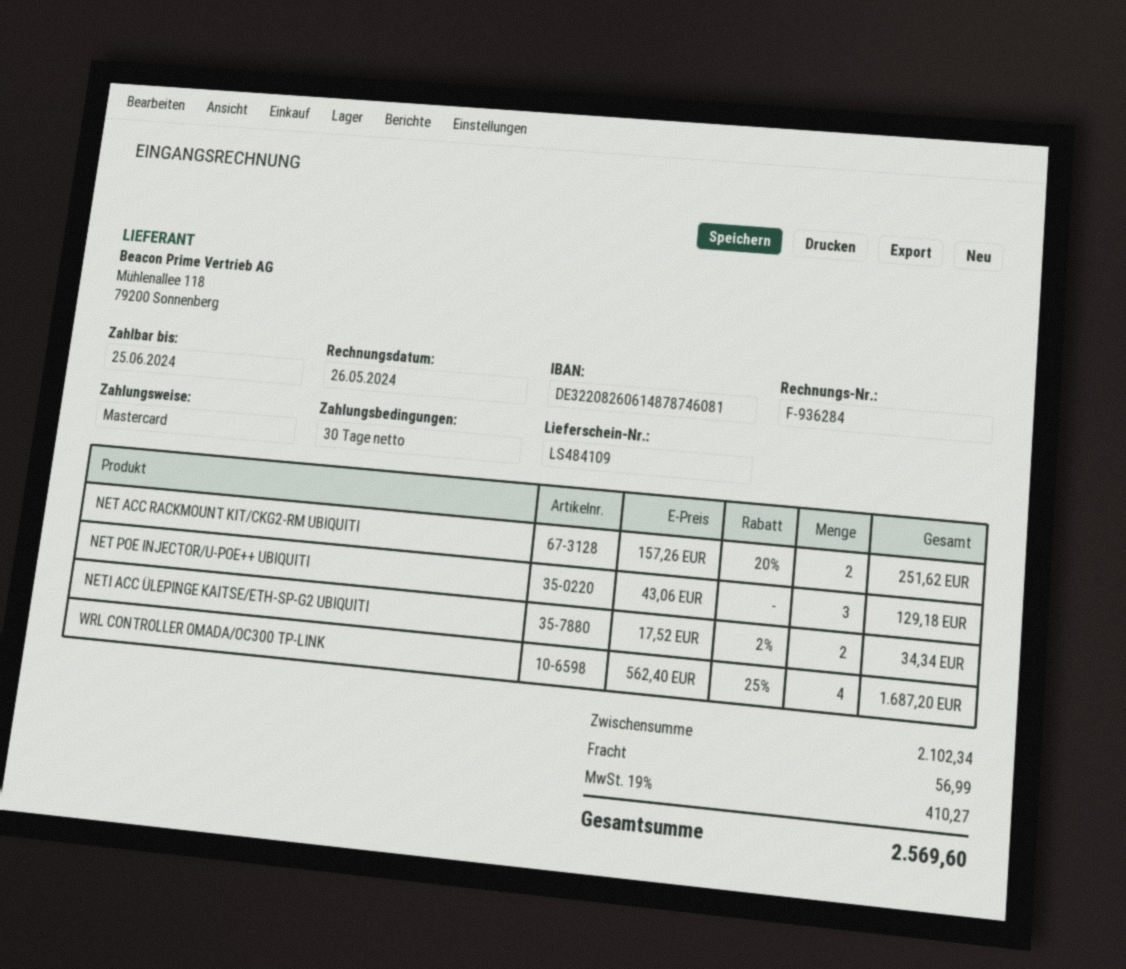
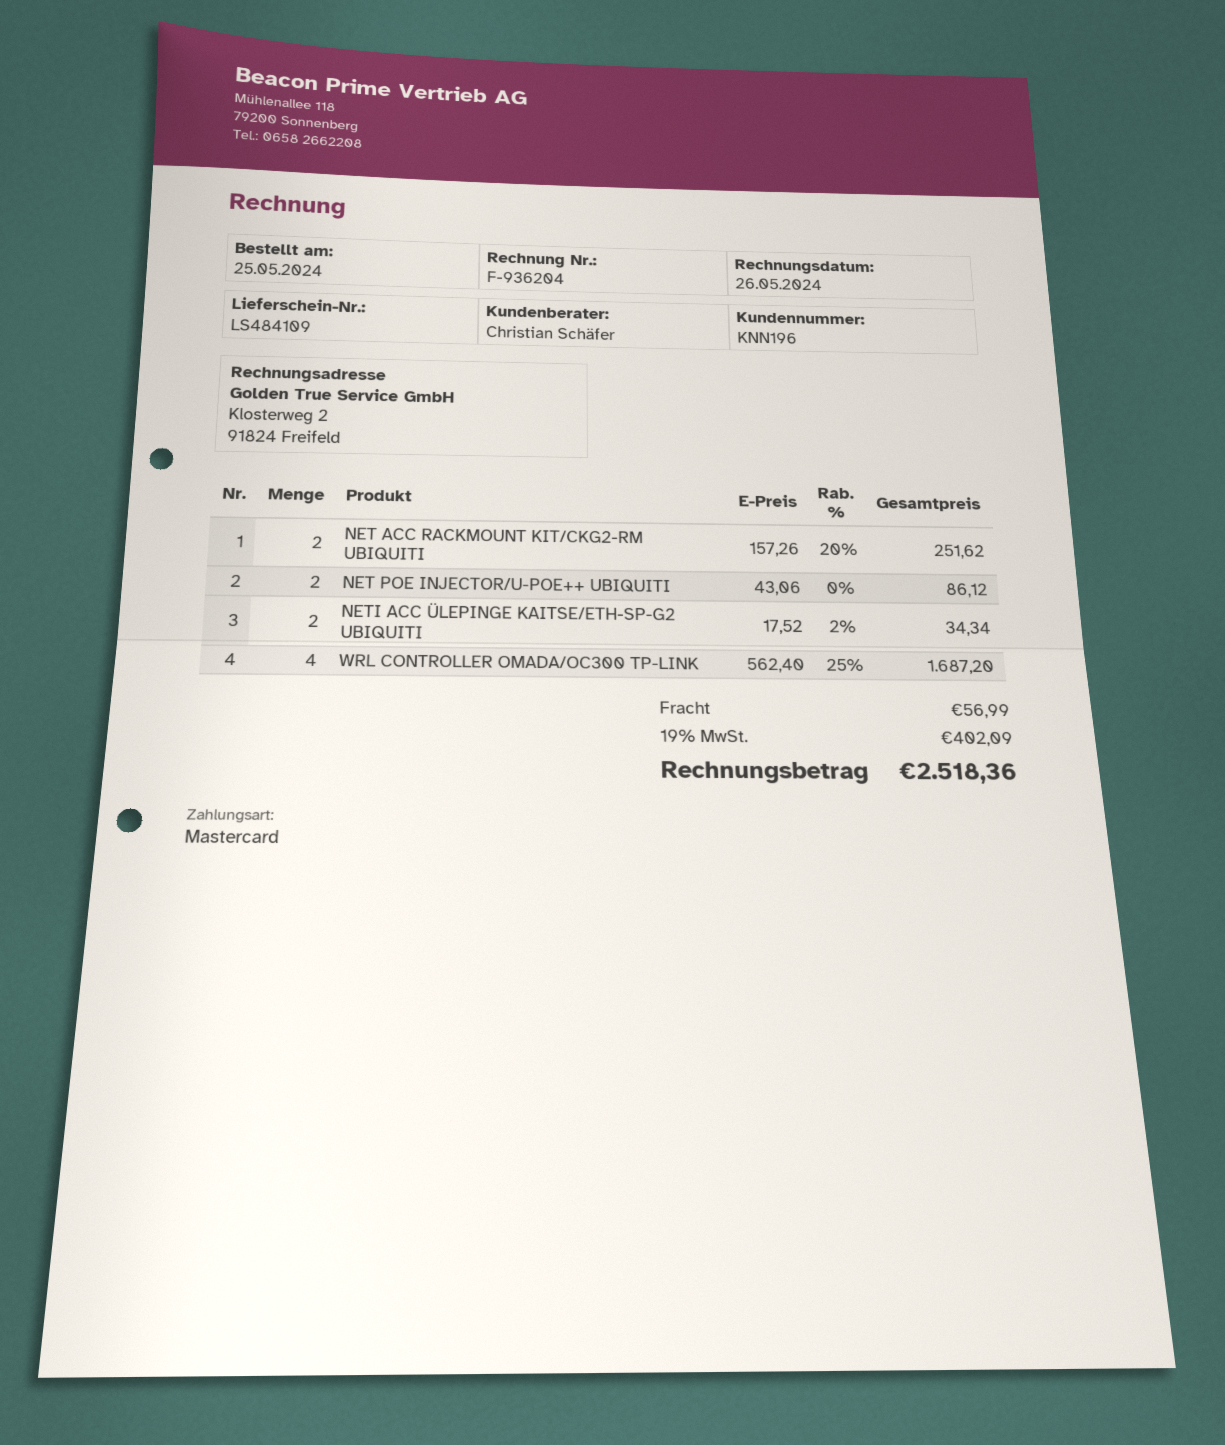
invoice number: F-936284 -> F-936204
NET POE INJECTOR/U-POE++ UBIQUITI: 3 x 43.06 = 129.18 -> 2 x 43.06 = 86.12
tax: 19% = 410.27 -> 19% = 402.09
total: 2569.60 -> 2518.36

